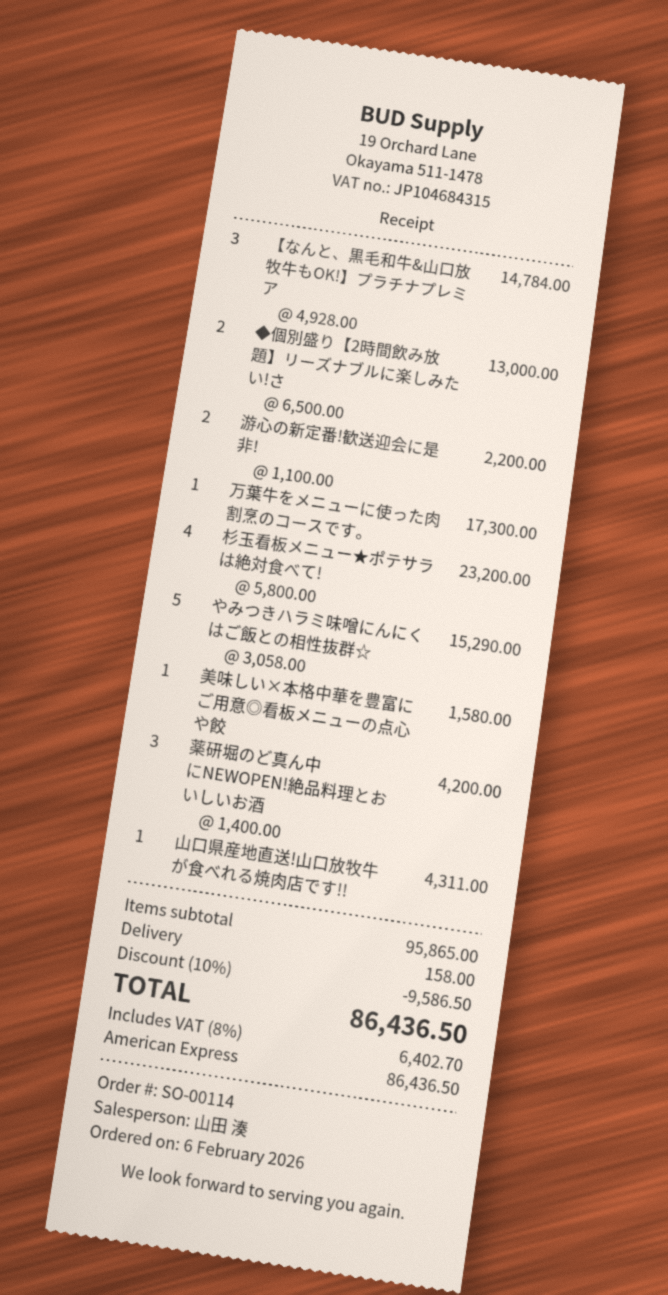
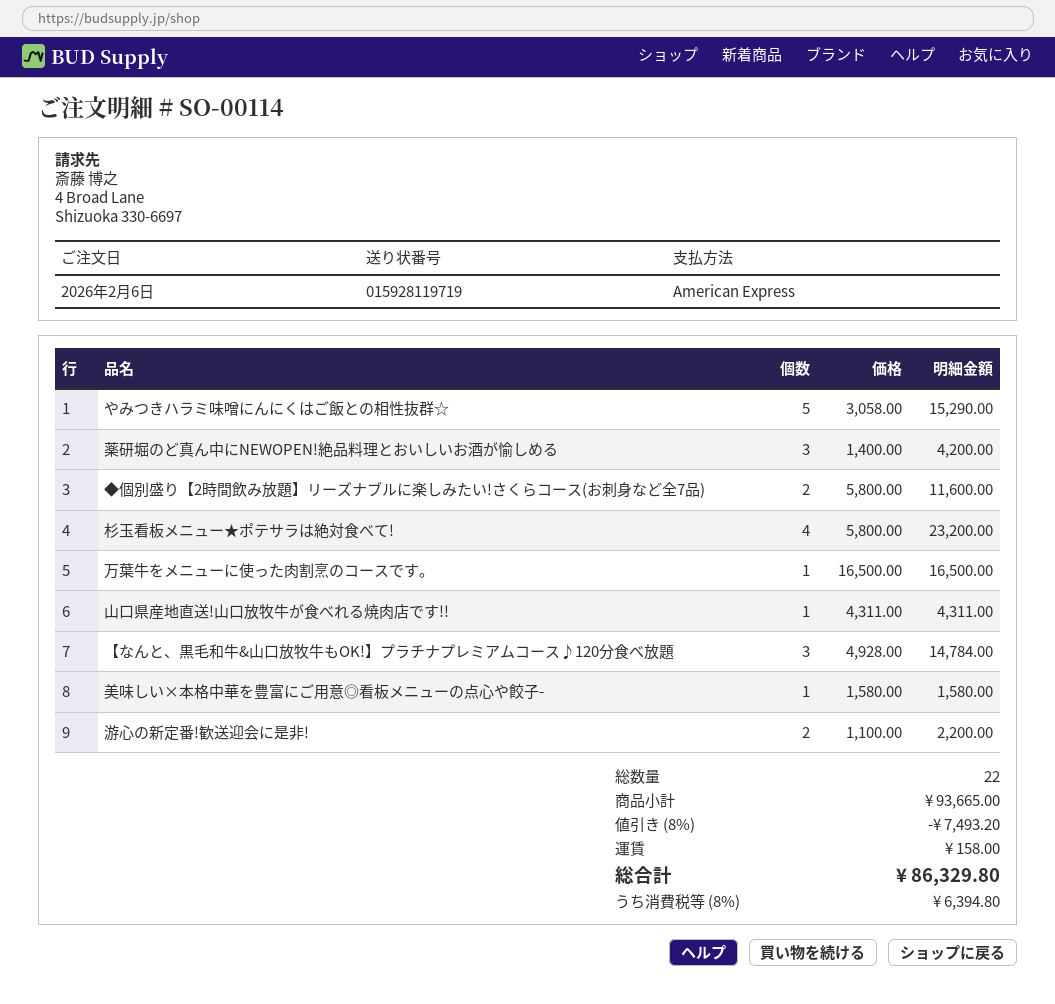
◆個別盛り【2時間飲み放題】リーズナブルに楽しみたい!さ: 2 x 6500.00 = 13000.00 -> 2 x 5800.00 = 11600.00
万葉牛をメニューに使った肉割烹のコースです。: 1 x 17300.00 = 17300.00 -> 1 x 16500.00 = 16500.00
subtotal: 95865.00 -> 93665.00
discount: 10% = 9586.50 -> 8% = 7493.20
tax: 8% = 6402.70 -> 8% = 6394.80
total: 86436.50 -> 86329.80

